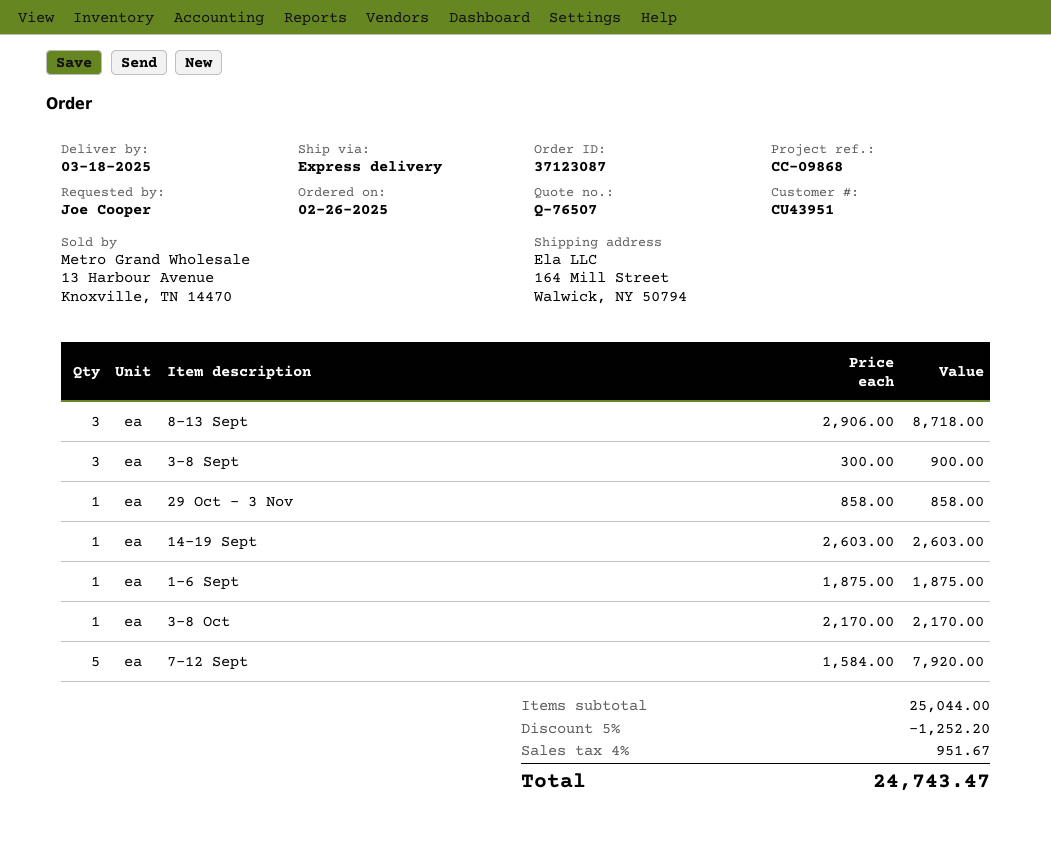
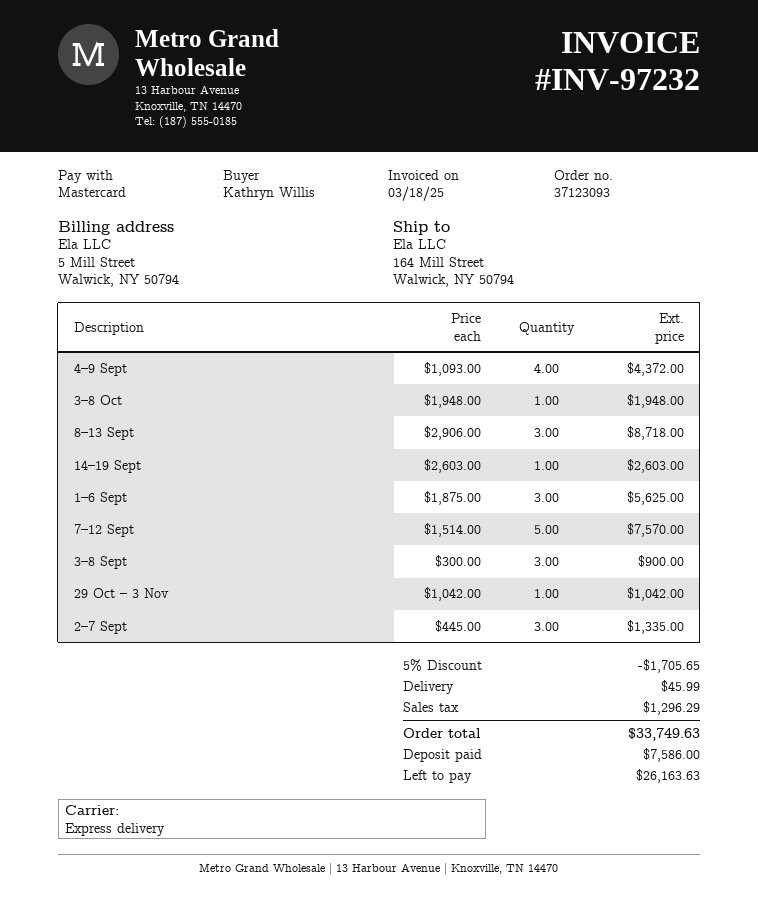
order number: 37123087 -> 37123093
ordered by: Joe Cooper -> Kathryn Willis
29 Oct – 3 Nov: 1 x 858.00 = 858.00 -> 1 x 1042.00 = 1042.00
1–6 Sept: 1 x 1875.00 = 1875.00 -> 3 x 1875.00 = 5625.00
3–8 Oct: 1 x 2170.00 = 2170.00 -> 1 x 1948.00 = 1948.00
7–12 Sept: 5 x 1584.00 = 7920.00 -> 5 x 1514.00 = 7570.00
4–9 Sept: none -> 4 x 1093.00 = 4372.00
2–7 Sept: none -> 3 x 445.00 = 1335.00
discount: 5% = 1252.20 -> 5% = 1705.65
shipping: none -> 45.99
tax: 951.67 -> 1296.29
total: 24743.47 -> 33749.63

